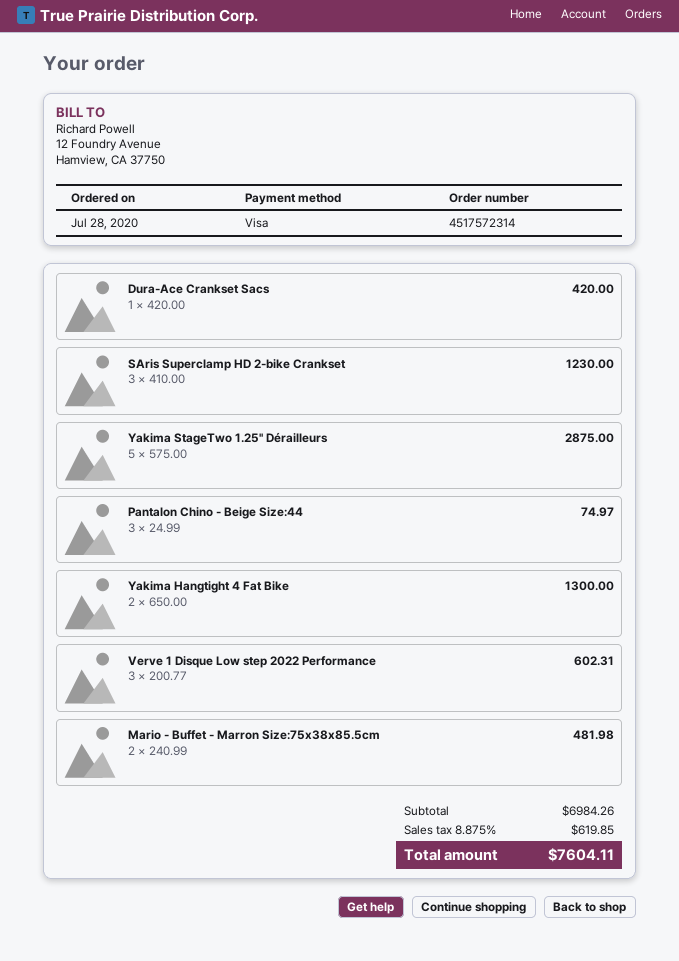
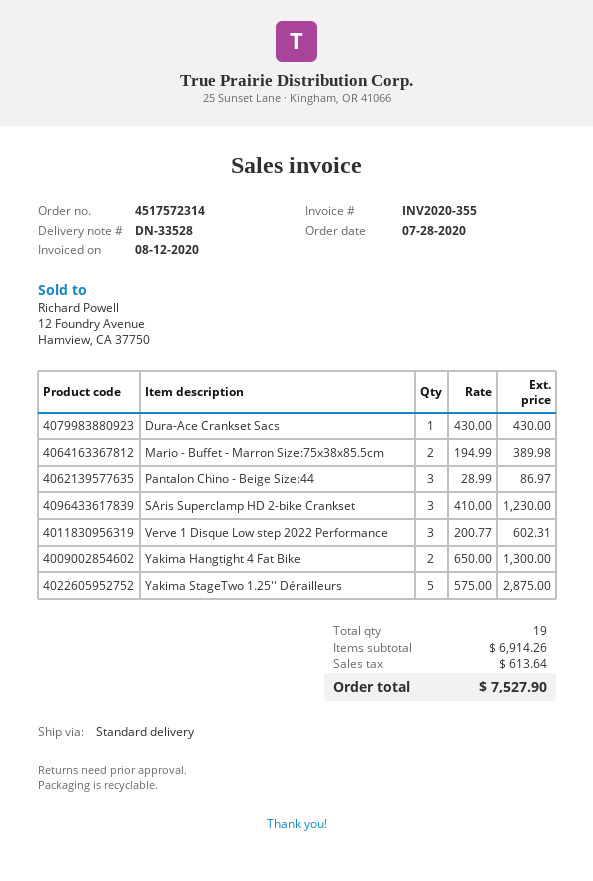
Dura-Ace Crankset Sacs: 1 x 420.00 = 420.00 -> 1 x 430.00 = 430.00
Pantalon Chino - Beige Size:44: 3 x 24.99 = 74.97 -> 3 x 28.99 = 86.97
Mario - Buffet - Marron Size:75x38x85.5cm: 2 x 240.99 = 481.98 -> 2 x 194.99 = 389.98
subtotal: 6984.26 -> 6914.26
tax: 619.85 -> 613.64
total: 7604.11 -> 7527.90

